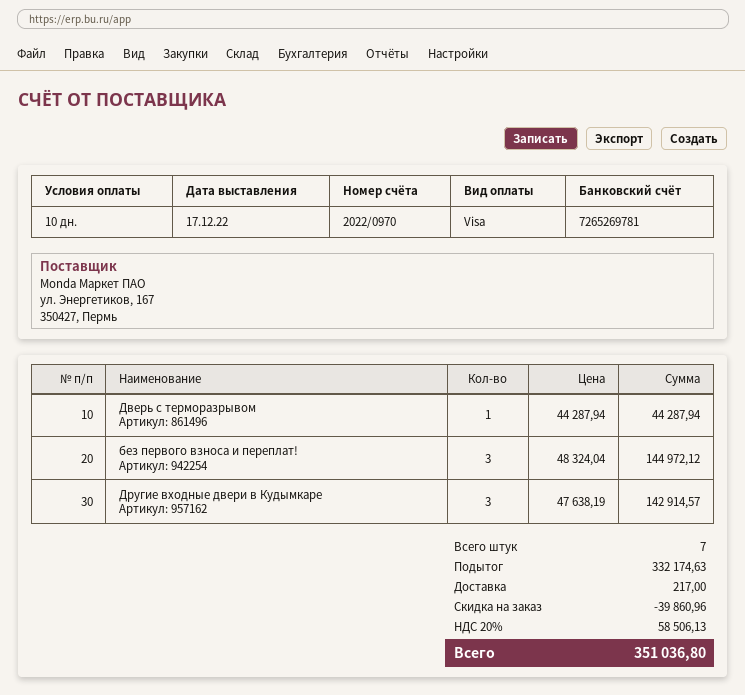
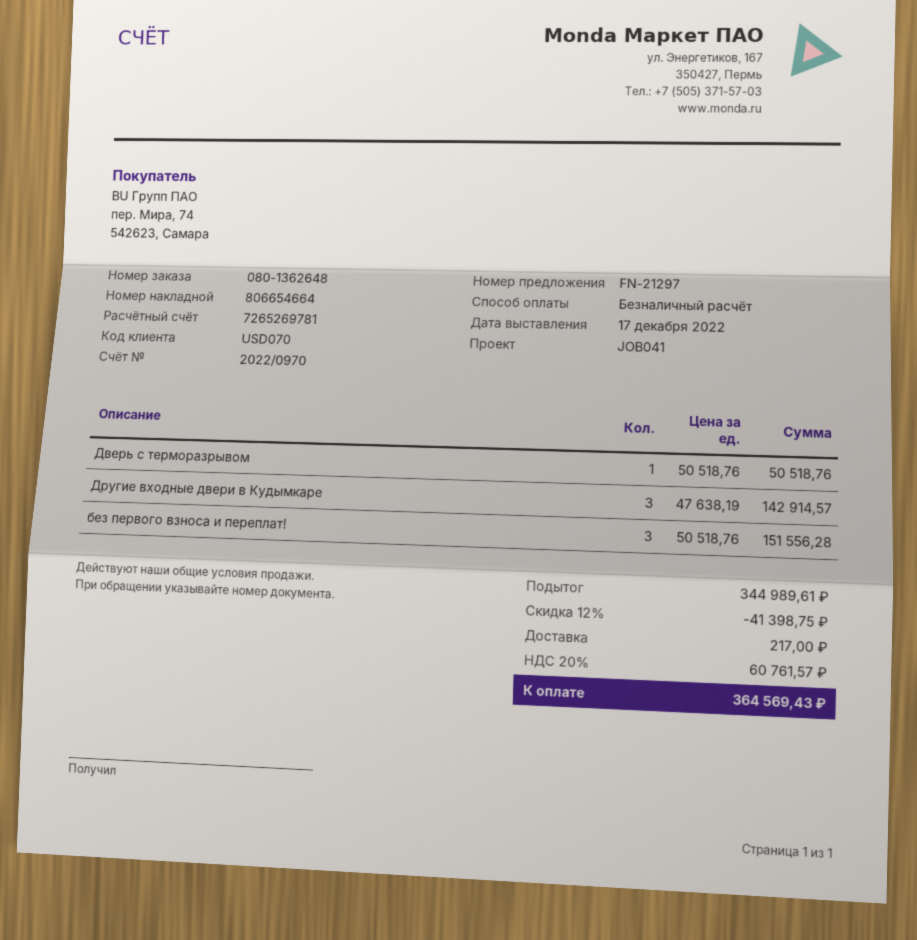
payment method: Visa -> bank transfer
Дверь с терморазрывом: 1 x 44287.94 = 44287.94 -> 1 x 50518.76 = 50518.76
без первого взноса и переплат!: 3 x 48324.04 = 144972.12 -> 3 x 50518.76 = 151556.28
subtotal: 332174.63 -> 344989.61
discount: 39860.96 -> 41398.75
tax: 20% = 58506.13 -> 20% = 60761.57
total: 351036.80 -> 364569.43

